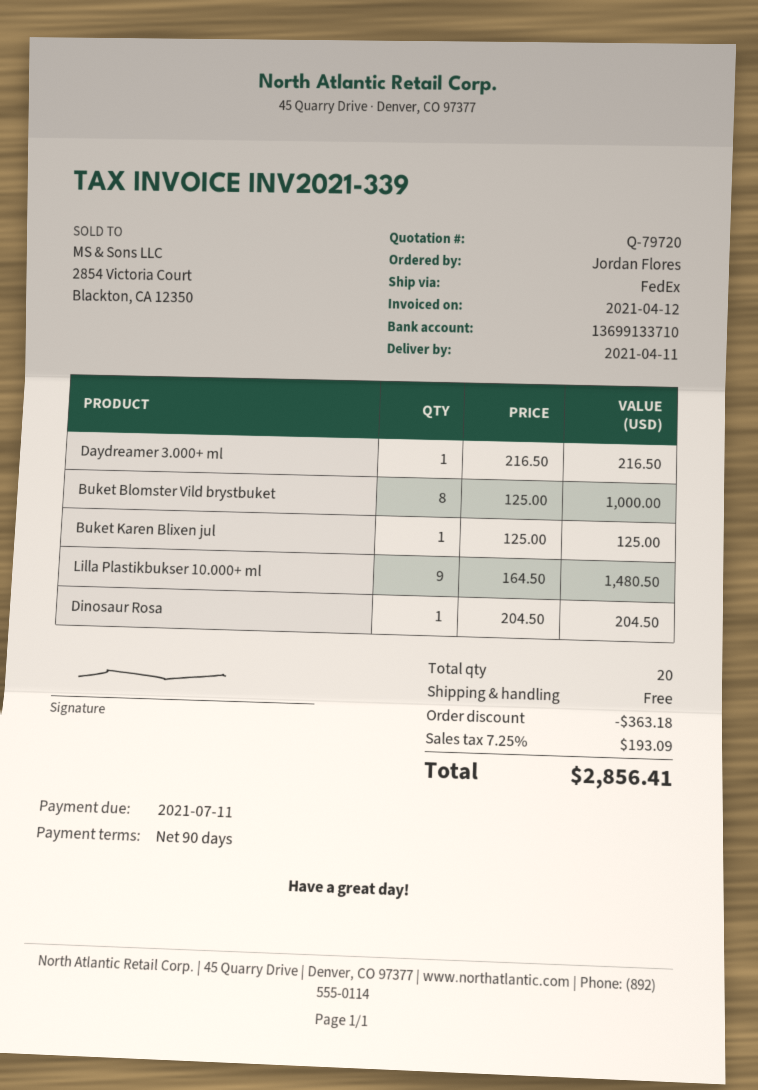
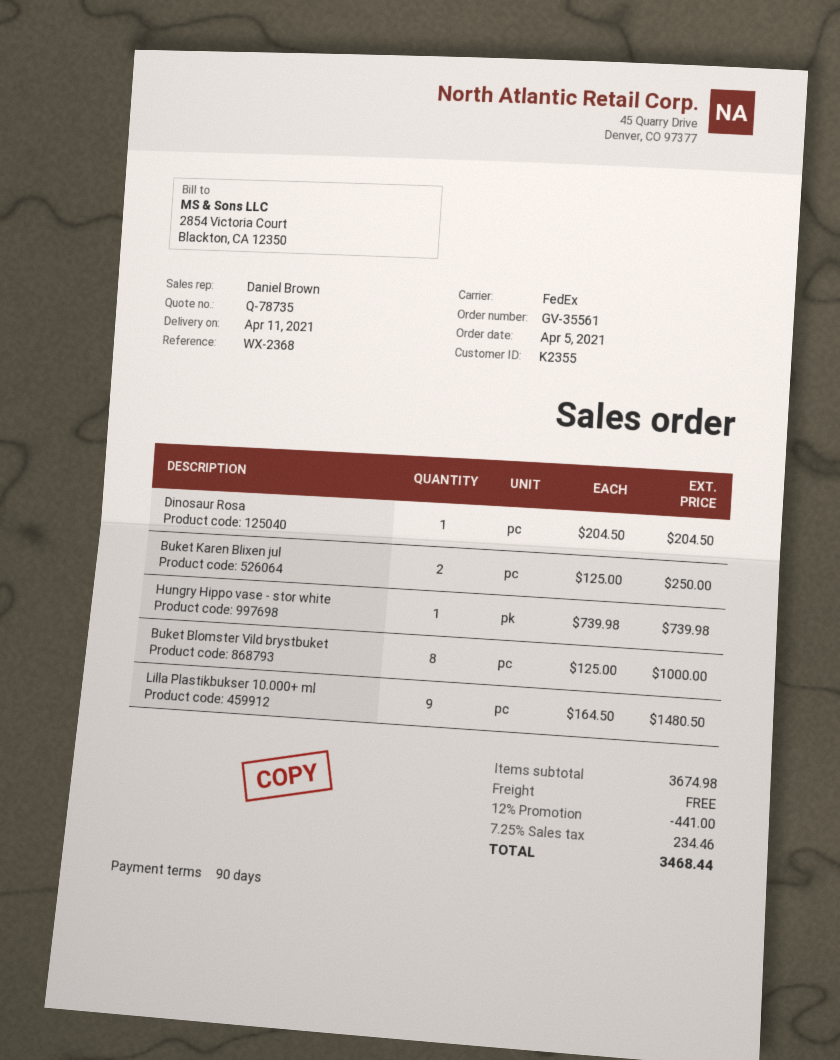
quote number: Q-79720 -> Q-78735
Daydreamer 3.000+ ml: 1 x 216.50 = 216.50 -> none
Buket Karen Blixen jul: 1 x 125.00 = 125.00 -> 2 x 125.00 = 250.00
Hungry Hippo vase - stor white: none -> 1 x 739.98 = 739.98
discount: 363.18 -> 441.00
tax: 7.25% = 193.09 -> 7.25% = 234.46
total: 2856.41 -> 3468.44

